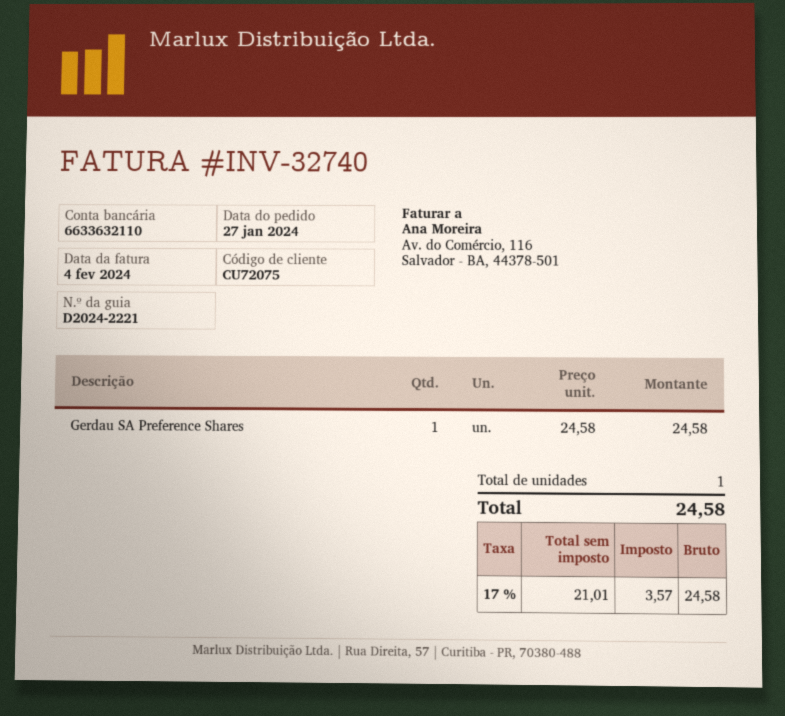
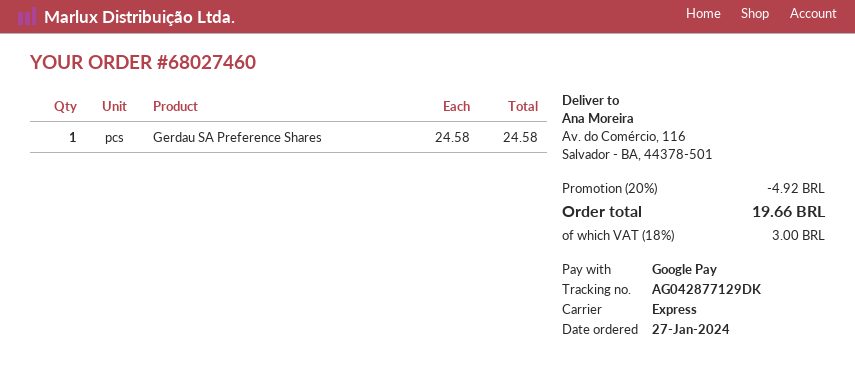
discount: none -> 20% = 4.92
tax: 17% = 3.57 -> 18% = 3.00
total: 24.58 -> 19.66

